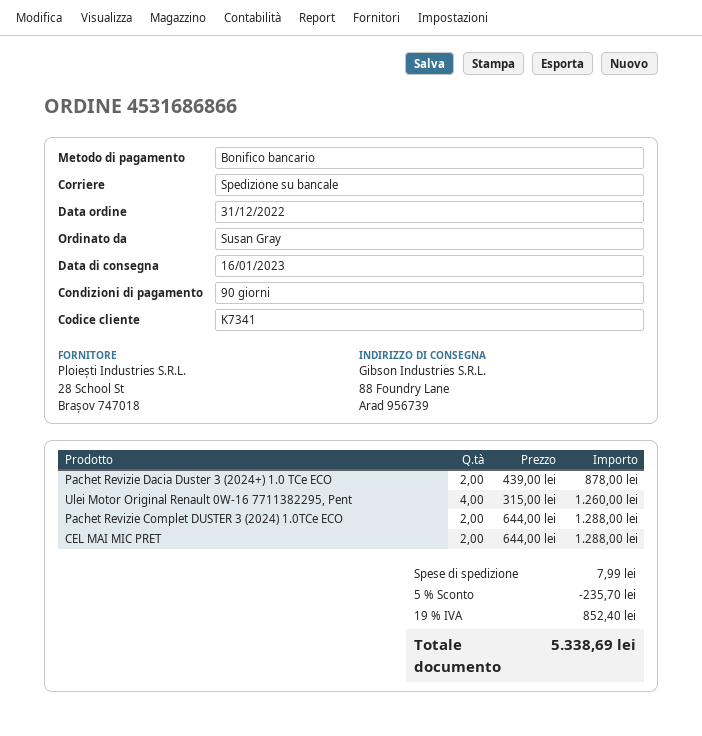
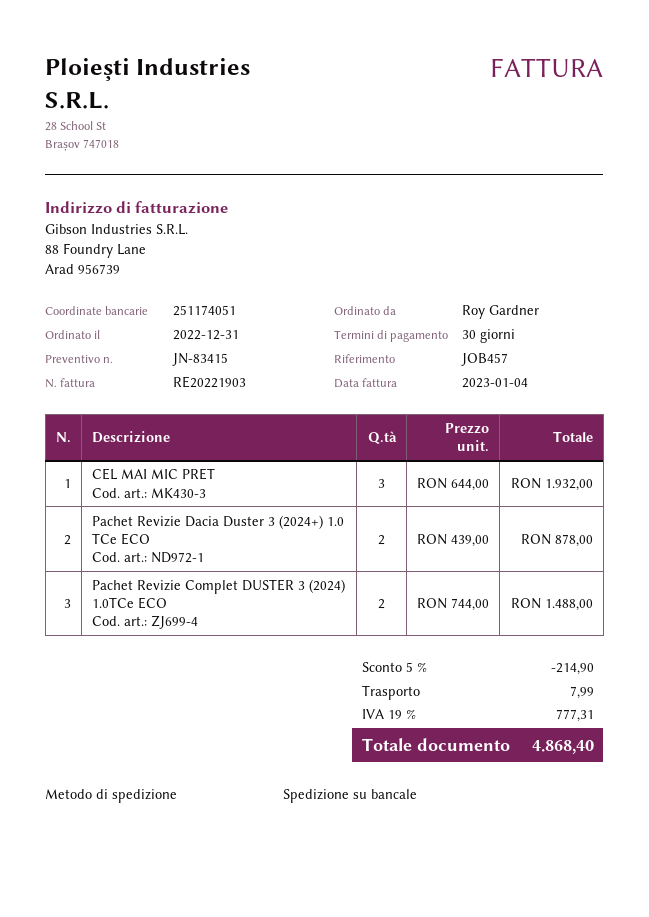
payment terms: 90 days -> 30 days
ordered by: Susan Gray -> Roy Gardner
Ulei Motor Original Renault 0W-16 7711382295, Pent: 4 x 315.00 = 1260.00 -> none
Pachet Revizie Complet DUSTER 3 (2024) 1.0TCe ECO: 2 x 644.00 = 1288.00 -> 2 x 744.00 = 1488.00
CEL MAI MIC PRET: 2 x 644.00 = 1288.00 -> 3 x 644.00 = 1932.00
discount: 5% = 235.70 -> 5% = 214.90
tax: 19% = 852.40 -> 19% = 777.31
total: 5338.69 -> 4868.40

